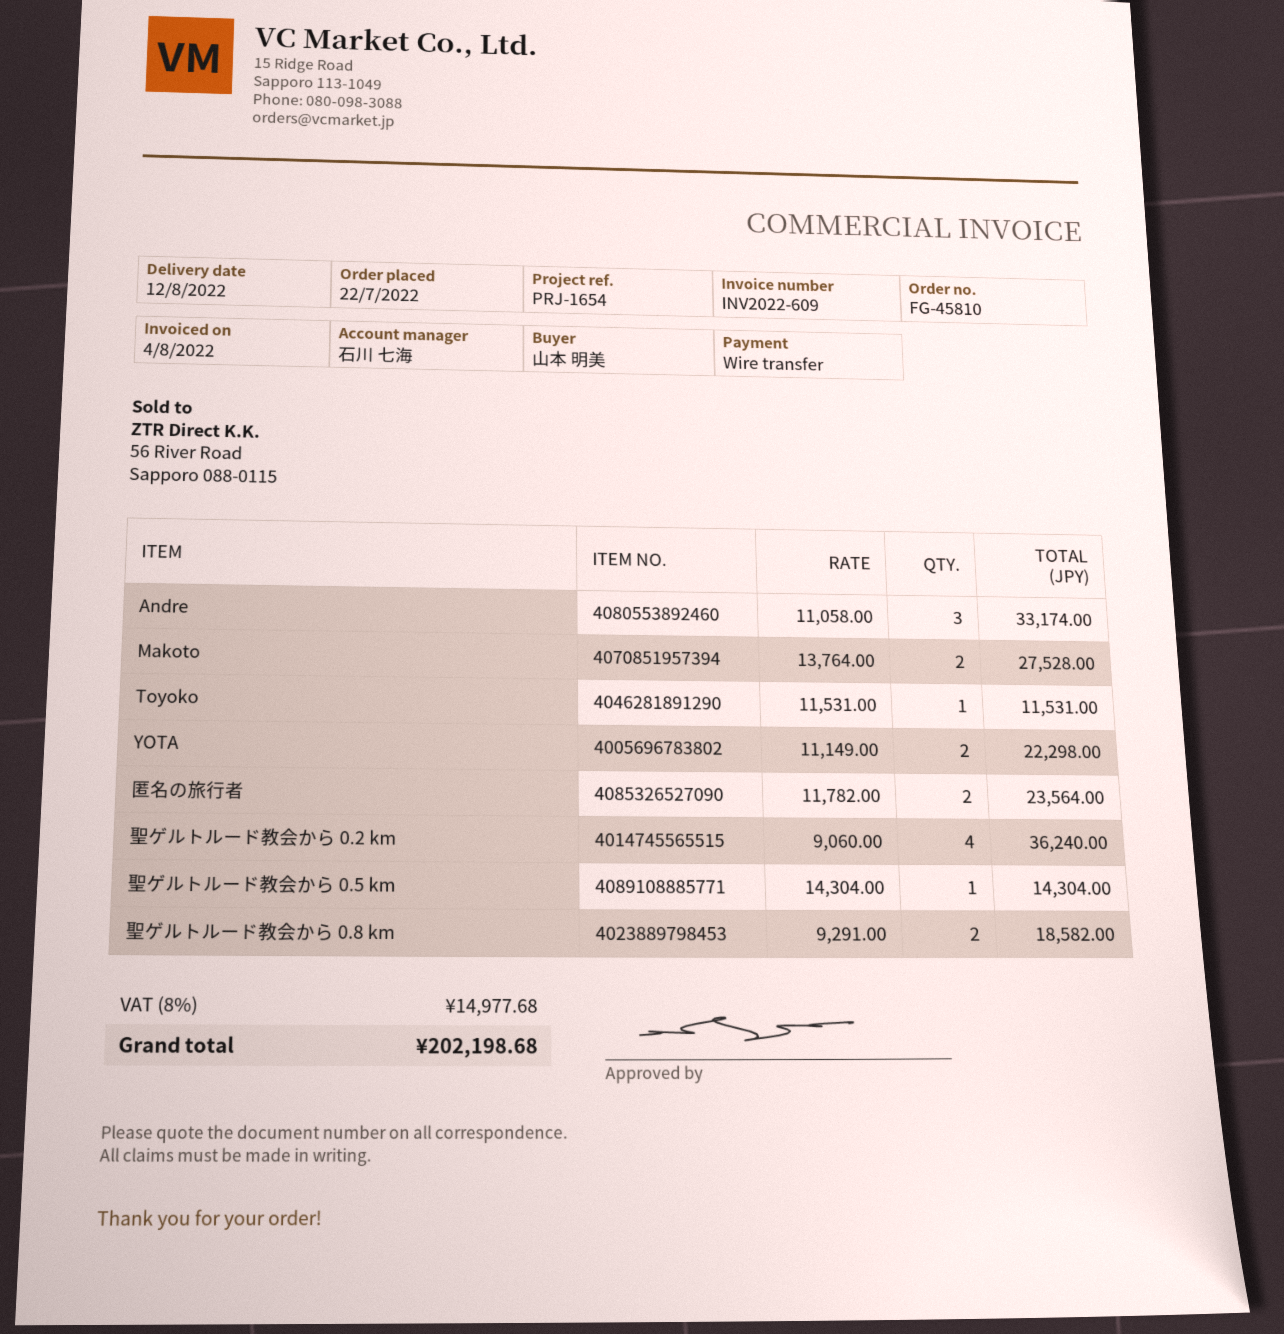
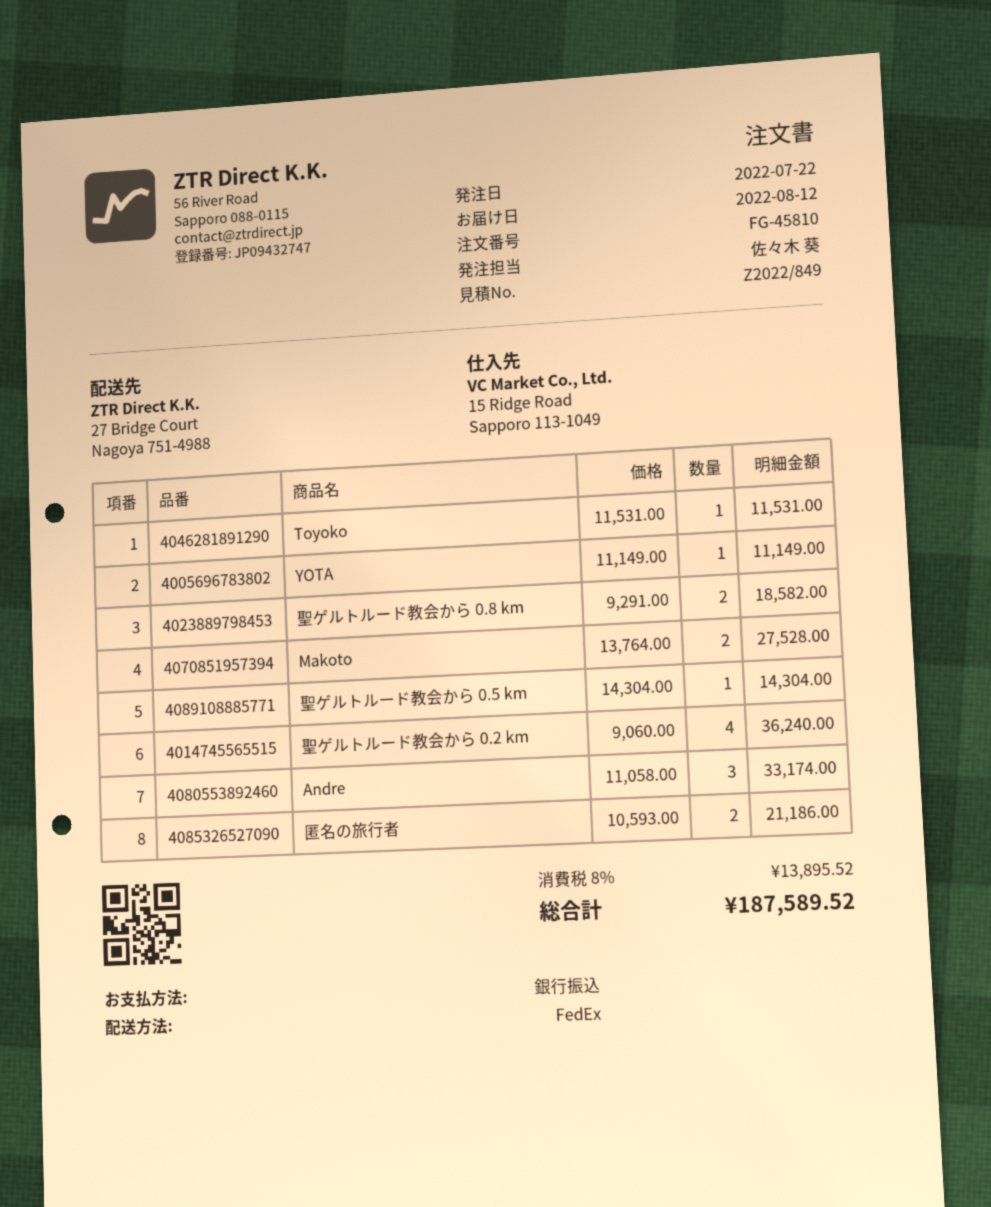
ordered by: 山本 明美 -> 佐々木 葵
YOTA: 2 x 11149.00 = 22298.00 -> 1 x 11149.00 = 11149.00
匿名の旅行者: 2 x 11782.00 = 23564.00 -> 2 x 10593.00 = 21186.00
tax: 8% = 14977.68 -> 8% = 13895.52
total: 202198.68 -> 187589.52

